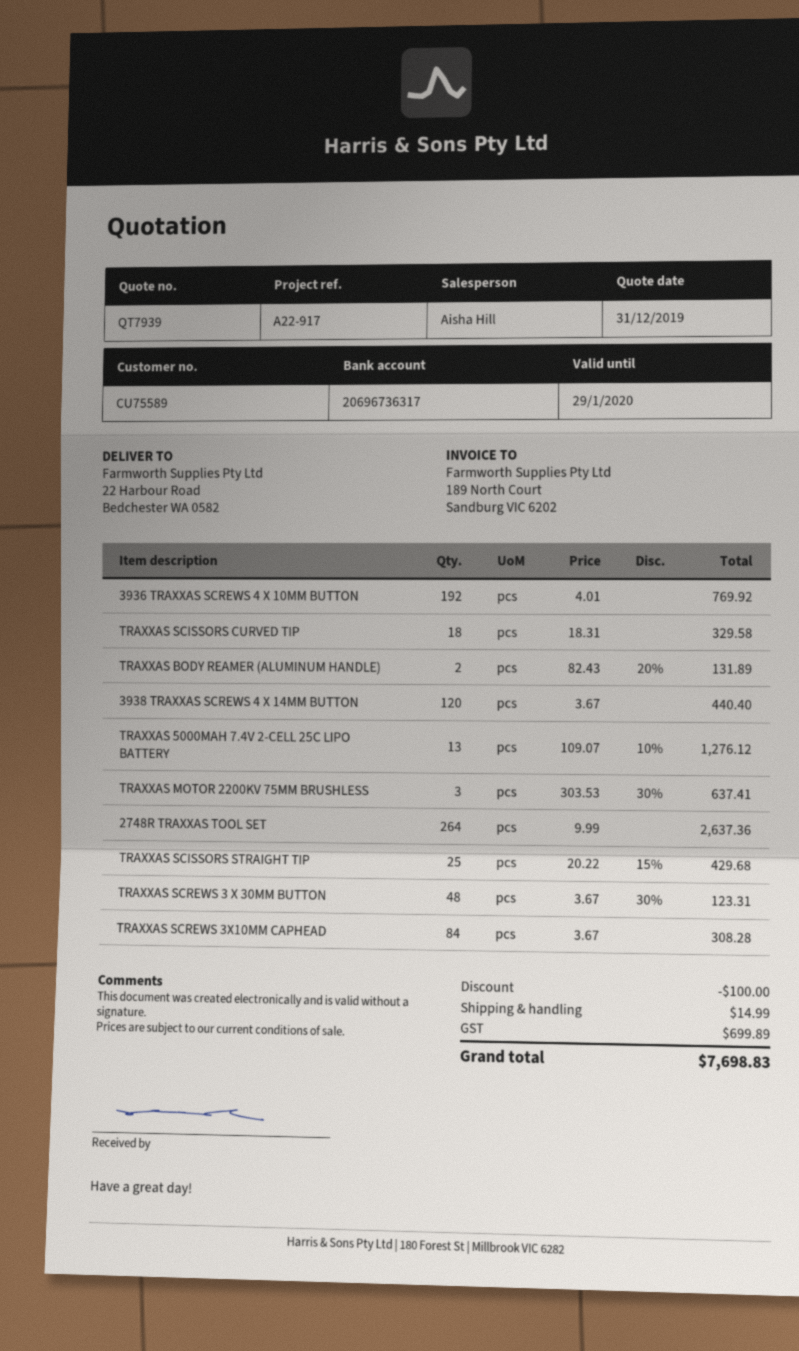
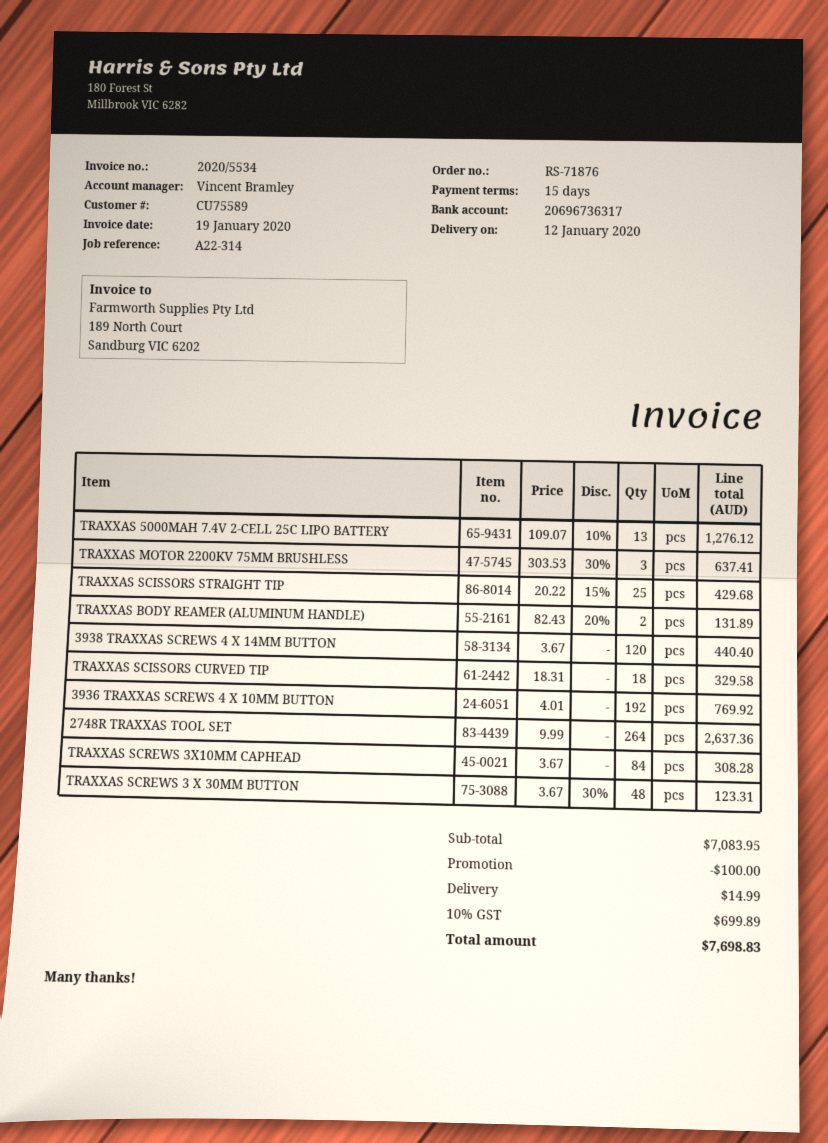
reference: A22-917 -> A22-314
sales rep: Aisha Hill -> Vincent Bramley

